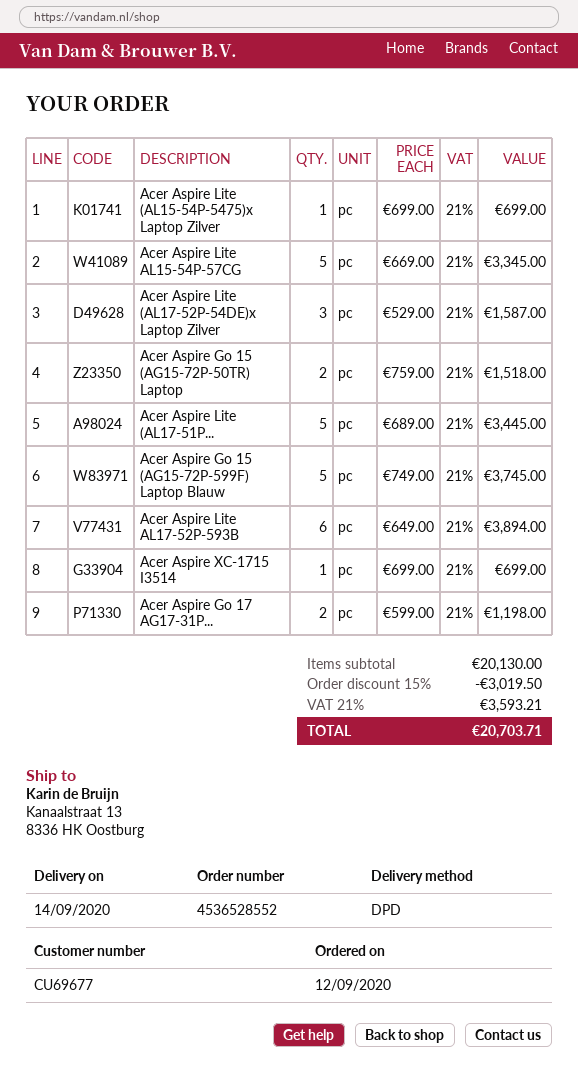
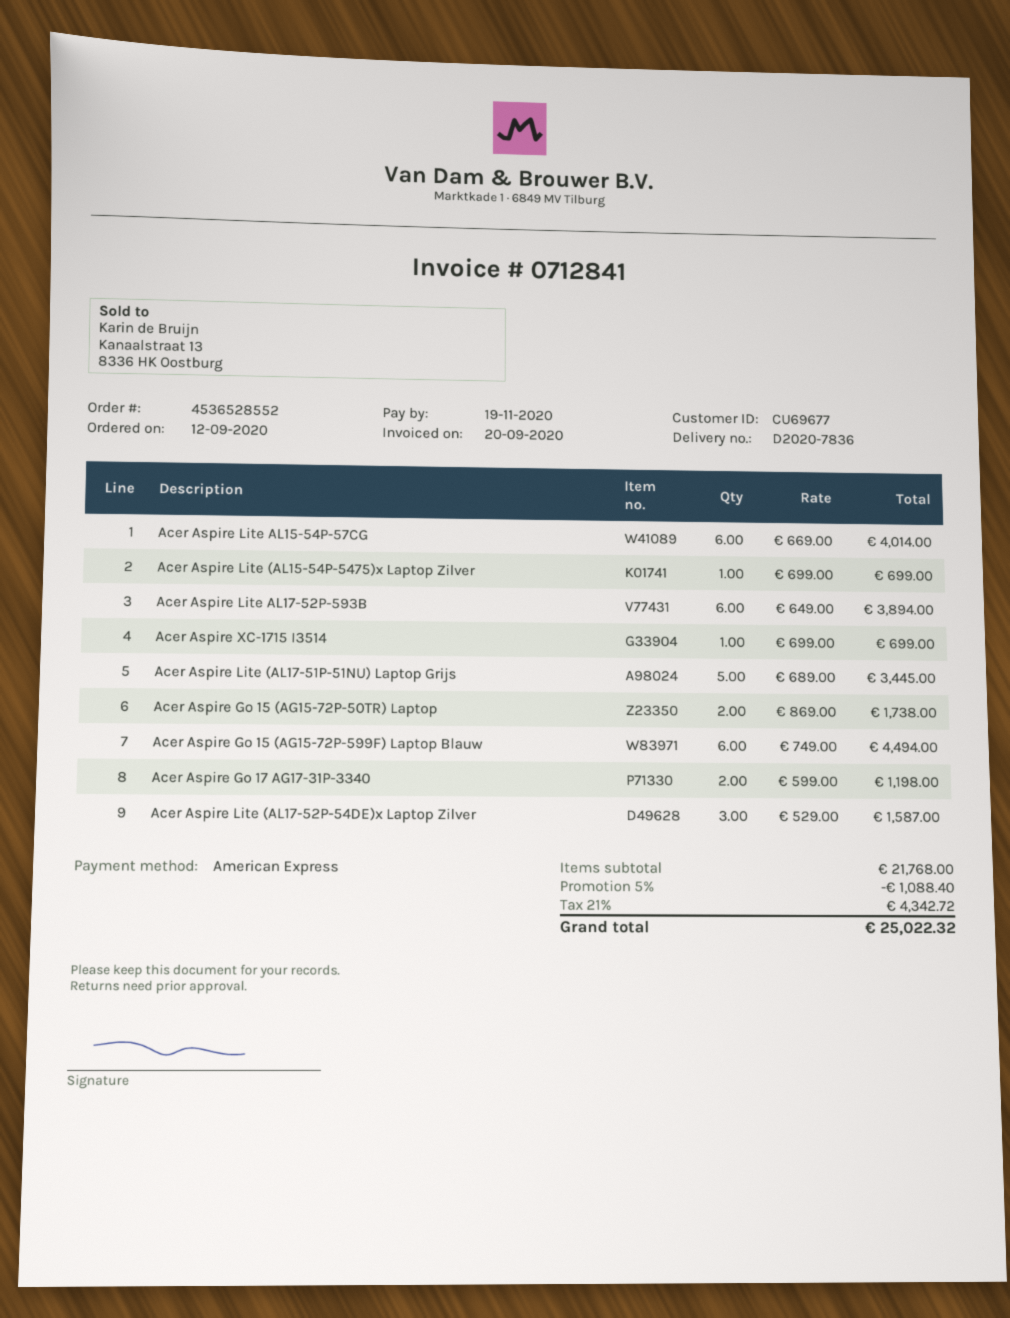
Acer Aspire Lite AL15-54P-57CG: 5 x 669.00 = 3345.00 -> 6 x 669.00 = 4014.00
Acer Aspire Go 15 (AG15-72P-50TR) Laptop: 2 x 759.00 = 1518.00 -> 2 x 869.00 = 1738.00
Acer Aspire Go 15 (AG15-72P-599F) Laptop Blauw: 5 x 749.00 = 3745.00 -> 6 x 749.00 = 4494.00
subtotal: 20130.00 -> 21768.00
discount: 15% = 3019.50 -> 5% = 1088.40
tax: 21% = 3593.21 -> 21% = 4342.72
total: 20703.71 -> 25022.32

